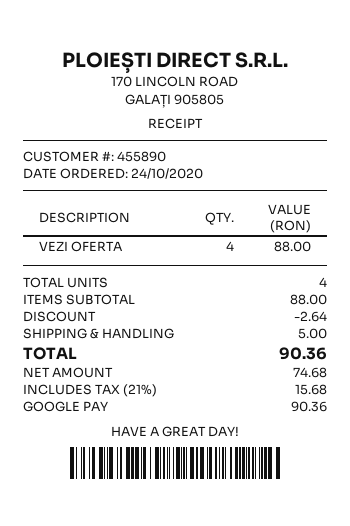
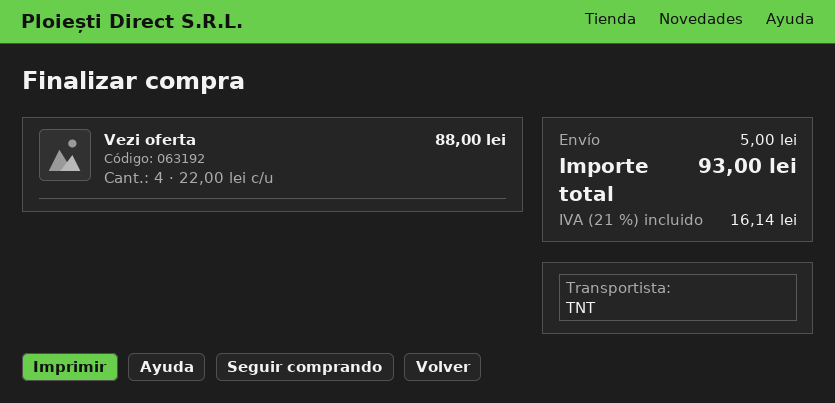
discount: 2.64 -> none
tax: 21% = 15.68 -> 21% = 16.14
total: 90.36 -> 93.00

